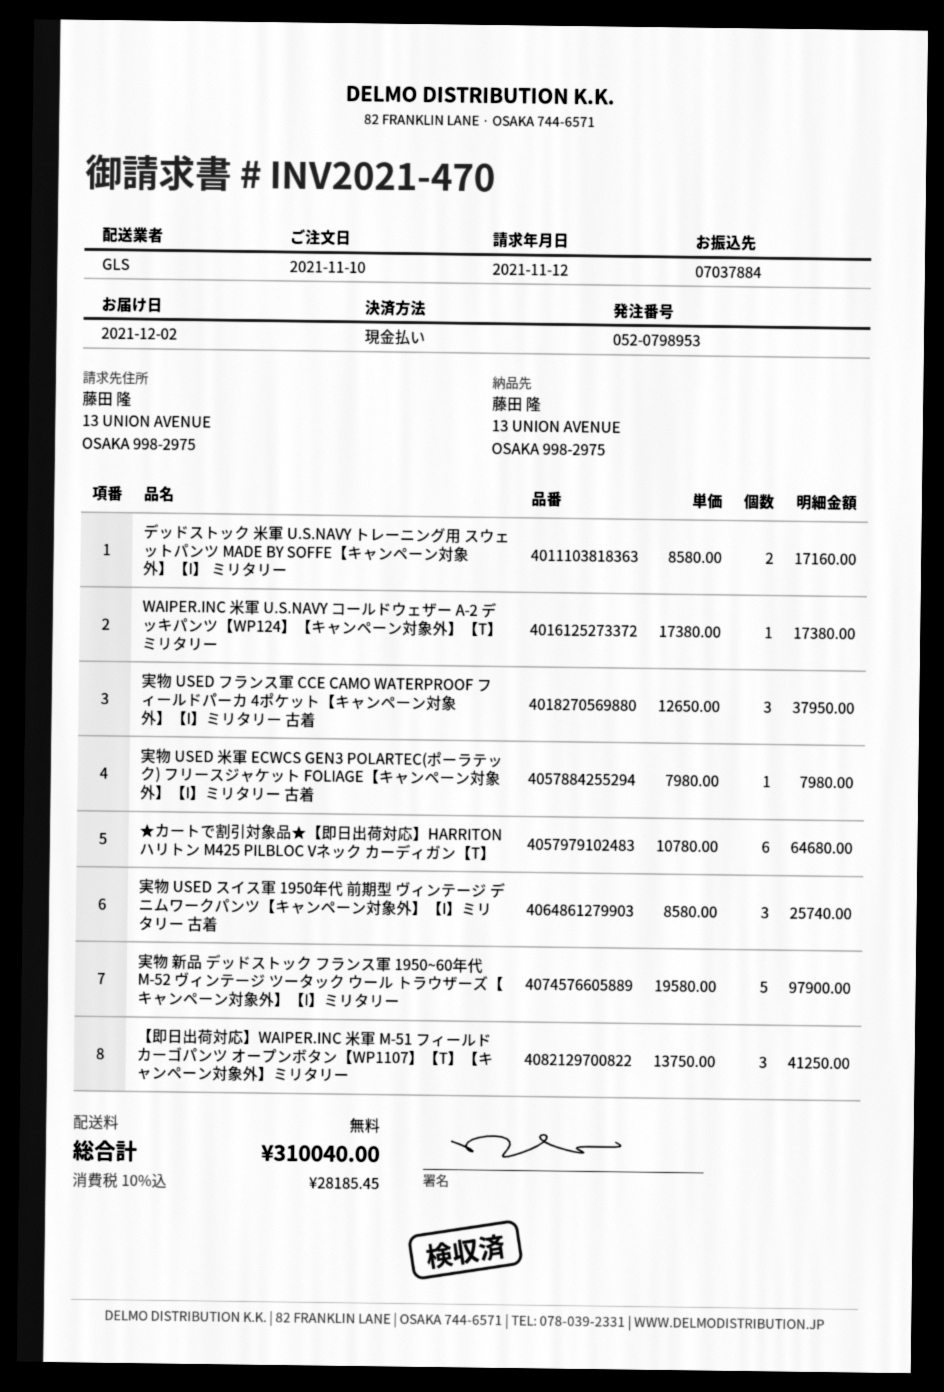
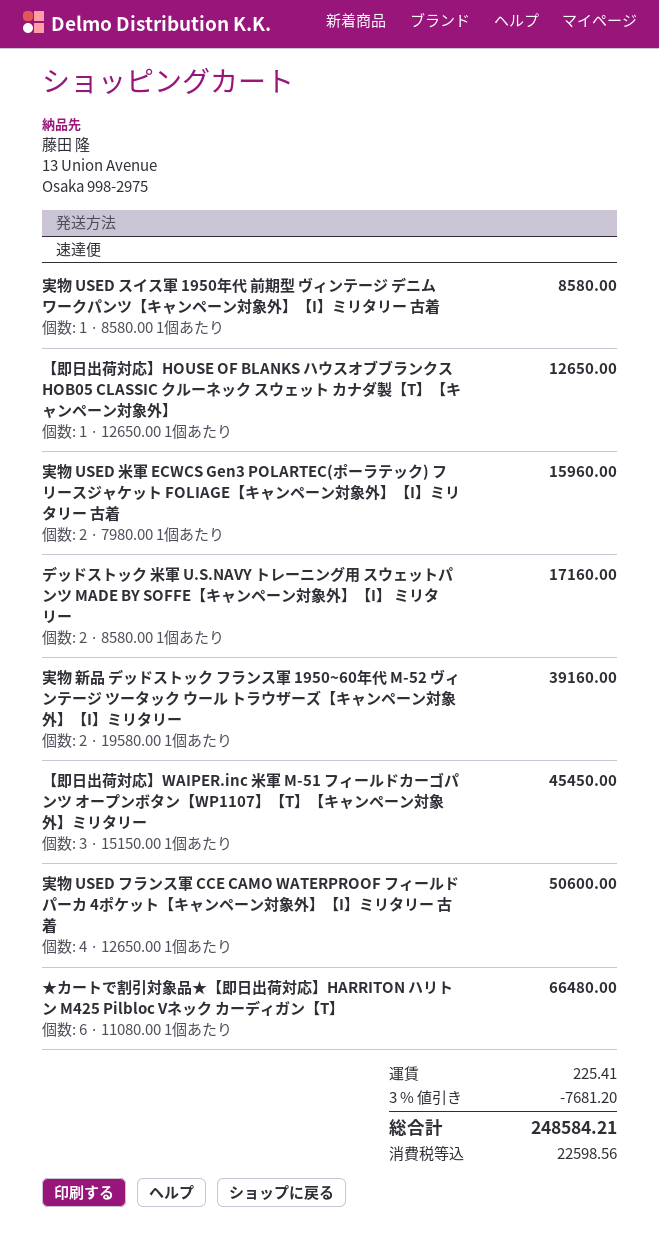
shipping method: GLS -> express
WAIPER.INC 米軍 U.S.NAVY コールドウェザー A-2 デッキパンツ【WP124】【キャンペーン対象外】【T】ミリタリー: 1 x 17380.00 = 17380.00 -> none
実物 USED フランス軍 CCE CAMO WATERPROOF フィールドパーカ 4ポケット【キャンペーン対象外】【I】ミリタリー 古着: 3 x 12650.00 = 37950.00 -> 4 x 12650.00 = 50600.00
実物 USED 米軍 ECWCS GEN3 POLARTEC(ポーラテック) フリースジャケット FOLIAGE【キャンペーン対象外】【I】ミリタリー 古着: 1 x 7980.00 = 7980.00 -> 2 x 7980.00 = 15960.00
★カートで割引対象品★【即日出荷対応】HARRITON ハリトン M425 PILBLOC Vネック カーディガン【T】: 6 x 10780.00 = 64680.00 -> 6 x 11080.00 = 66480.00
実物 USED スイス軍 1950年代 前期型 ヴィンテージ デニムワークパンツ【キャンペーン対象外】【I】ミリタリー 古着: 3 x 8580.00 = 25740.00 -> 1 x 8580.00 = 8580.00
実物 新品 デッドストック フランス軍 1950~60年代 M-52 ヴィンテージ ツータック ウール トラウザーズ【キャンペーン対象外】【I】ミリタリー: 5 x 19580.00 = 97900.00 -> 2 x 19580.00 = 39160.00
【即日出荷対応】WAIPER.INC 米軍 M-51 フィールドカーゴパンツ オープンボタン【WP1107】【T】【キャンペーン対象外】ミリタリー: 3 x 13750.00 = 41250.00 -> 3 x 15150.00 = 45450.00
【即日出荷対応】HOUSE OF BLANKS ハウスオブブランクス HOB05 CLASSIC クルーネック スウェット カナダ製【T】【キャンペーン対象外】: none -> 1 x 12650.00 = 12650.00
discount: none -> 3% = 7681.20
shipping: 0.00 -> 225.41
tax: 28185.45 -> 22598.56
total: 310040.00 -> 248584.21

